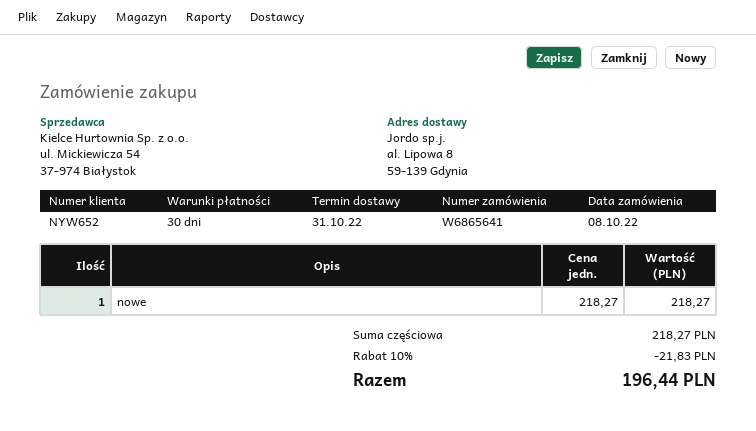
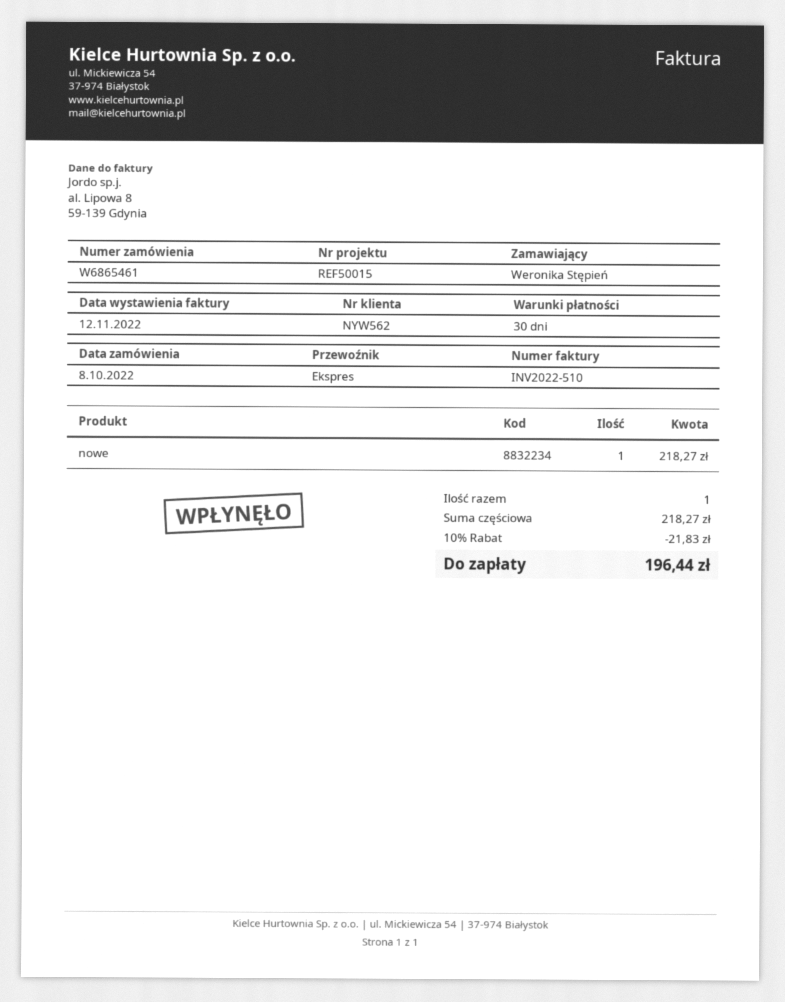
order number: W6865641 -> W6865461
customer number: NYW652 -> NYW562

